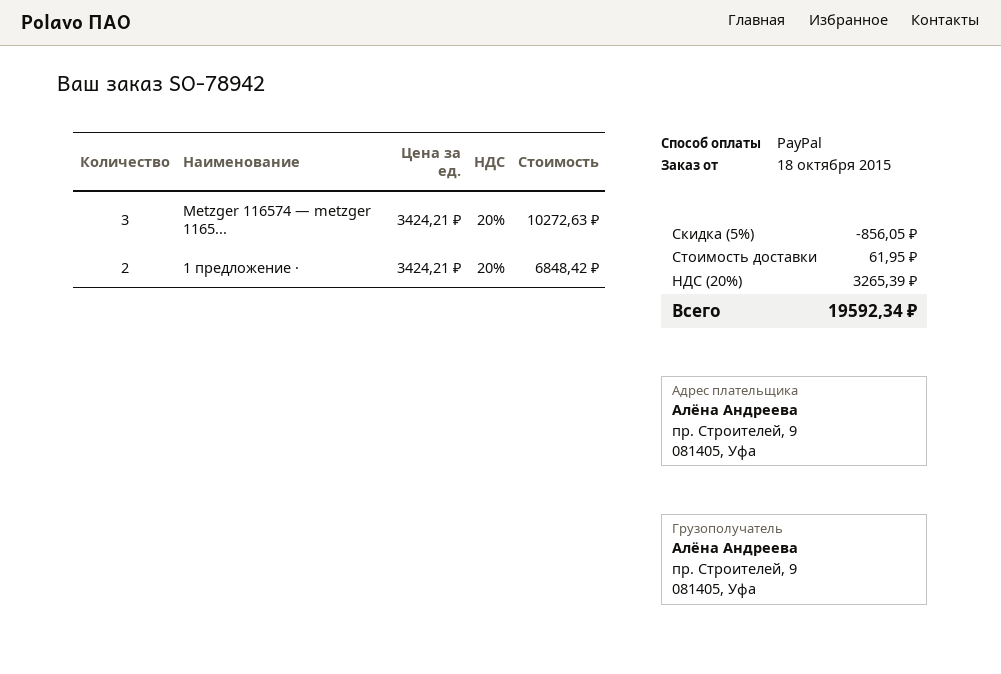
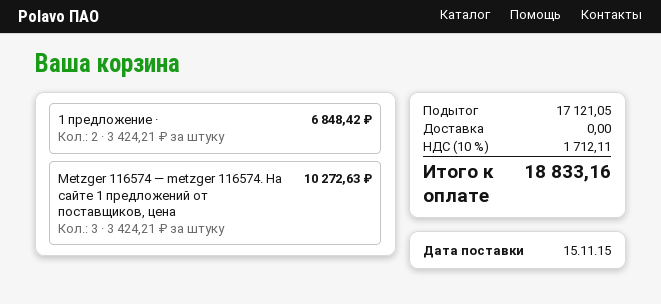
discount: 5% = 856.05 -> none
shipping: 61.95 -> 0.00
tax: 20% = 3265.39 -> 10% = 1712.11
total: 19592.34 -> 18833.16

